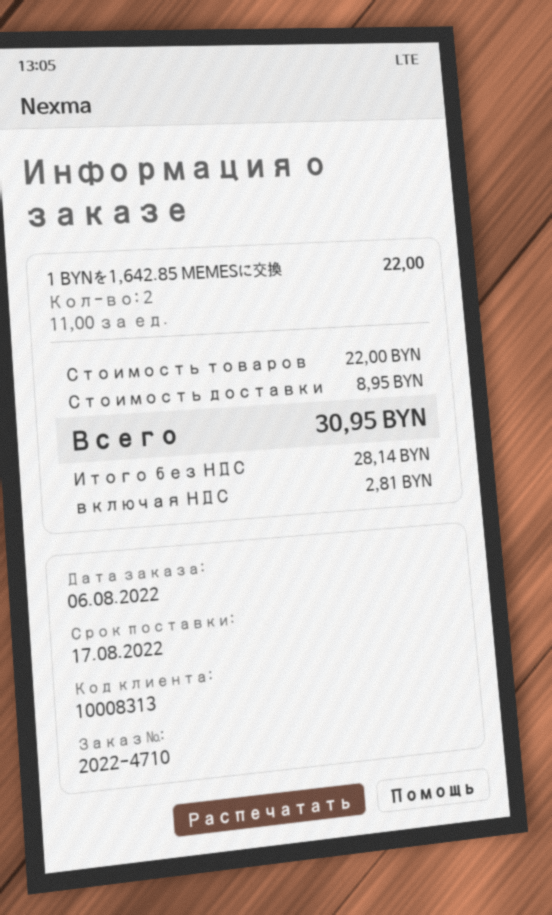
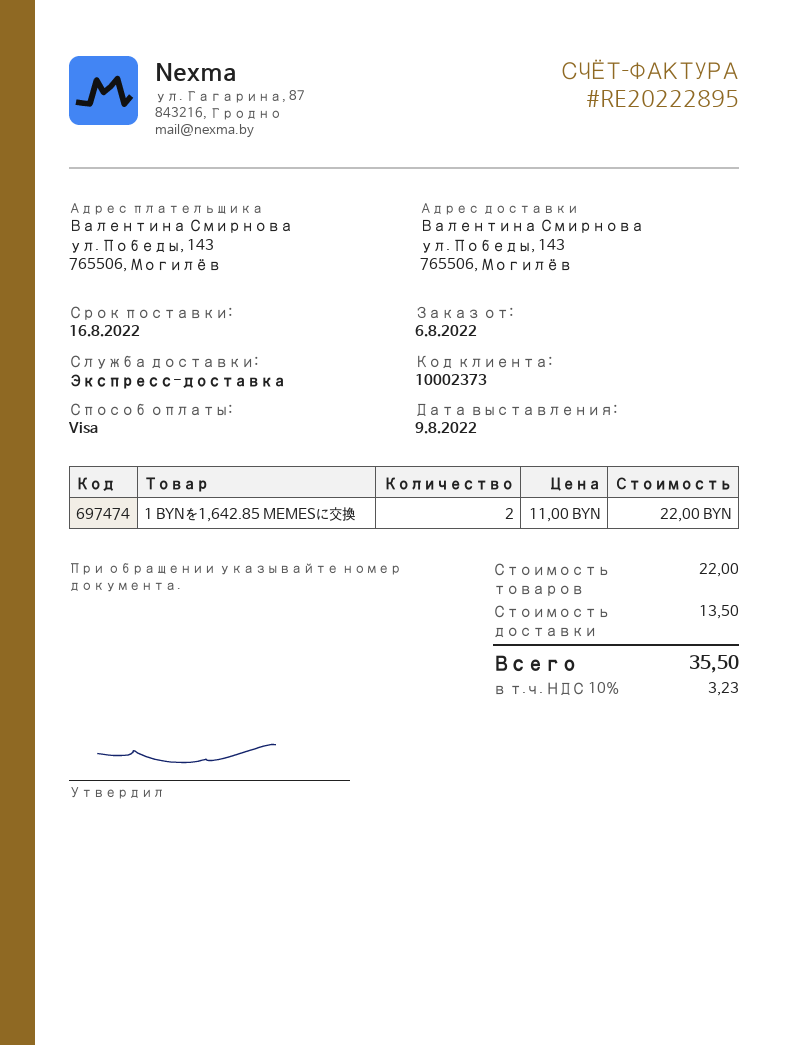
delivery date: 2022-08-17 -> 2022-08-16
customer number: 10008313 -> 10002373
shipping: 8.95 -> 13.50
tax: 2.81 -> 3.23
total: 30.95 -> 35.50

